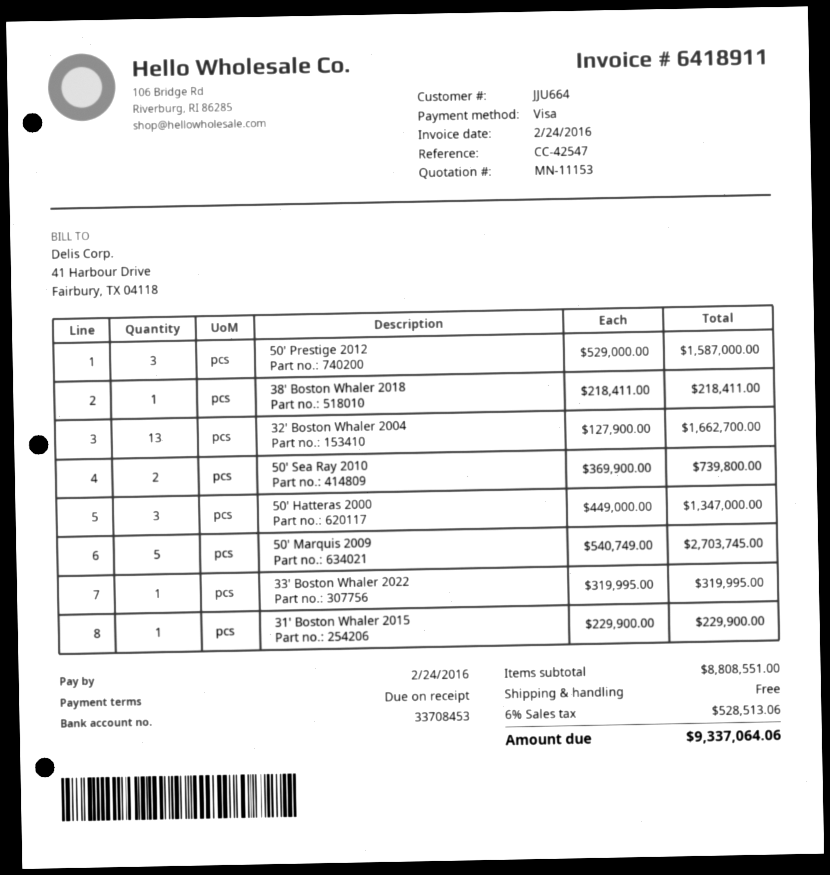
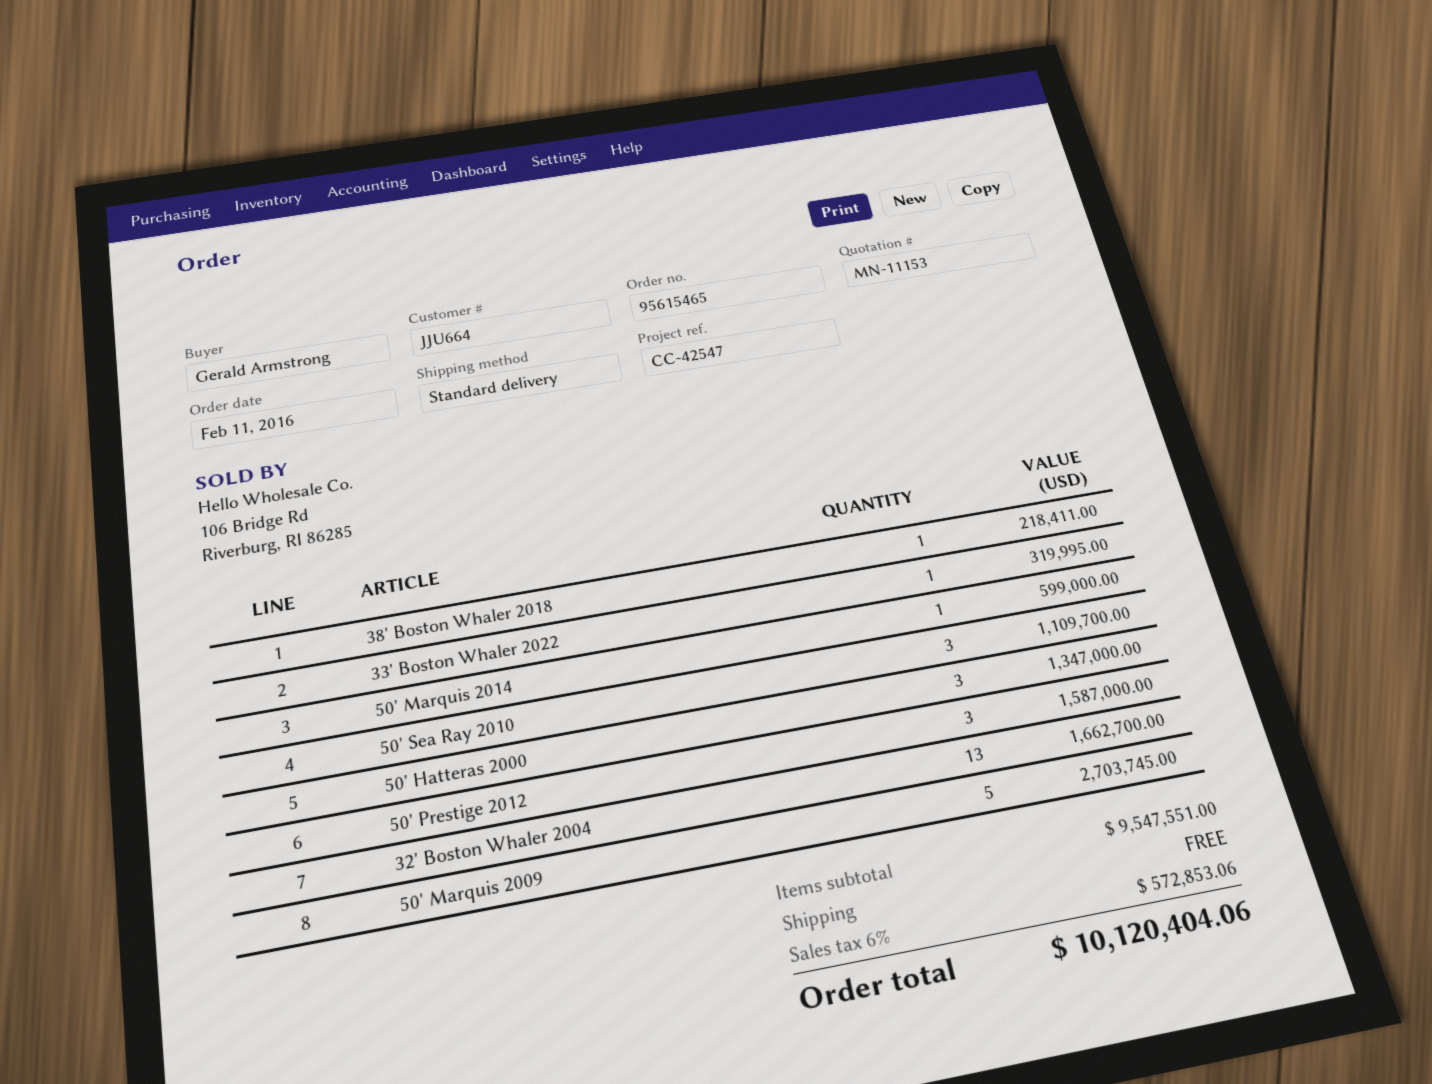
50' Sea Ray 2010: 2 for 739800.00 -> 3 for 1109700.00
31' Boston Whaler 2015: 1 for 229900.00 -> none
50' Marquis 2014: none -> 1 for 599000.00
subtotal: 8808551.00 -> 9547551.00
tax: 6% = 528513.06 -> 6% = 572853.06
total: 9337064.06 -> 10120404.06

